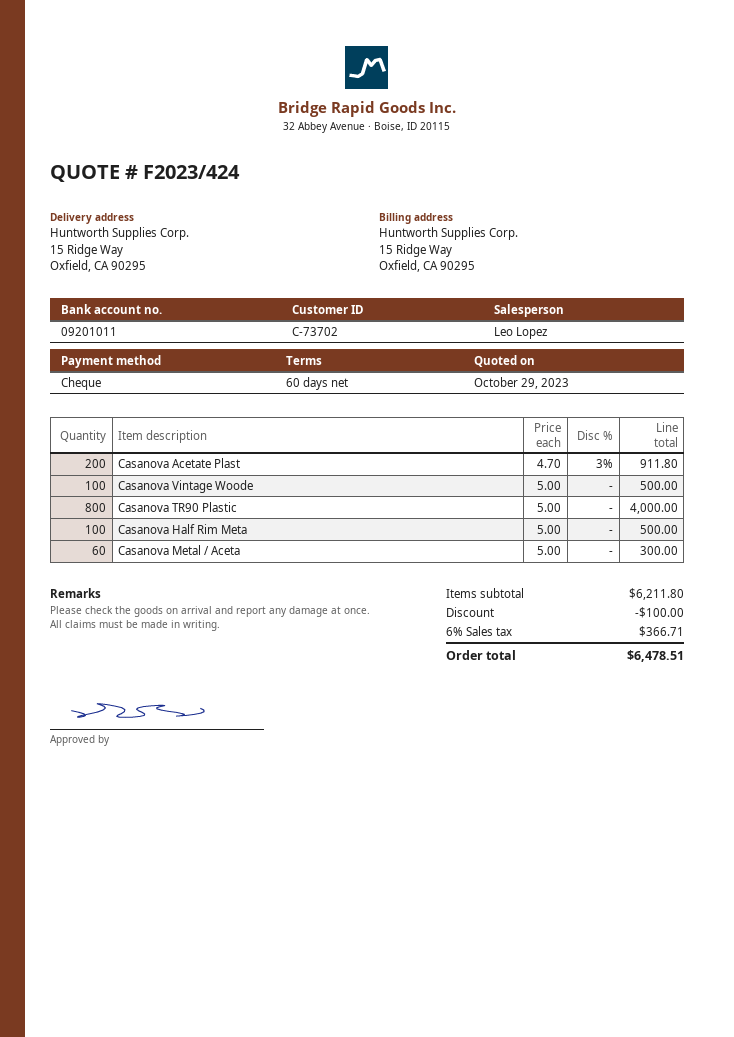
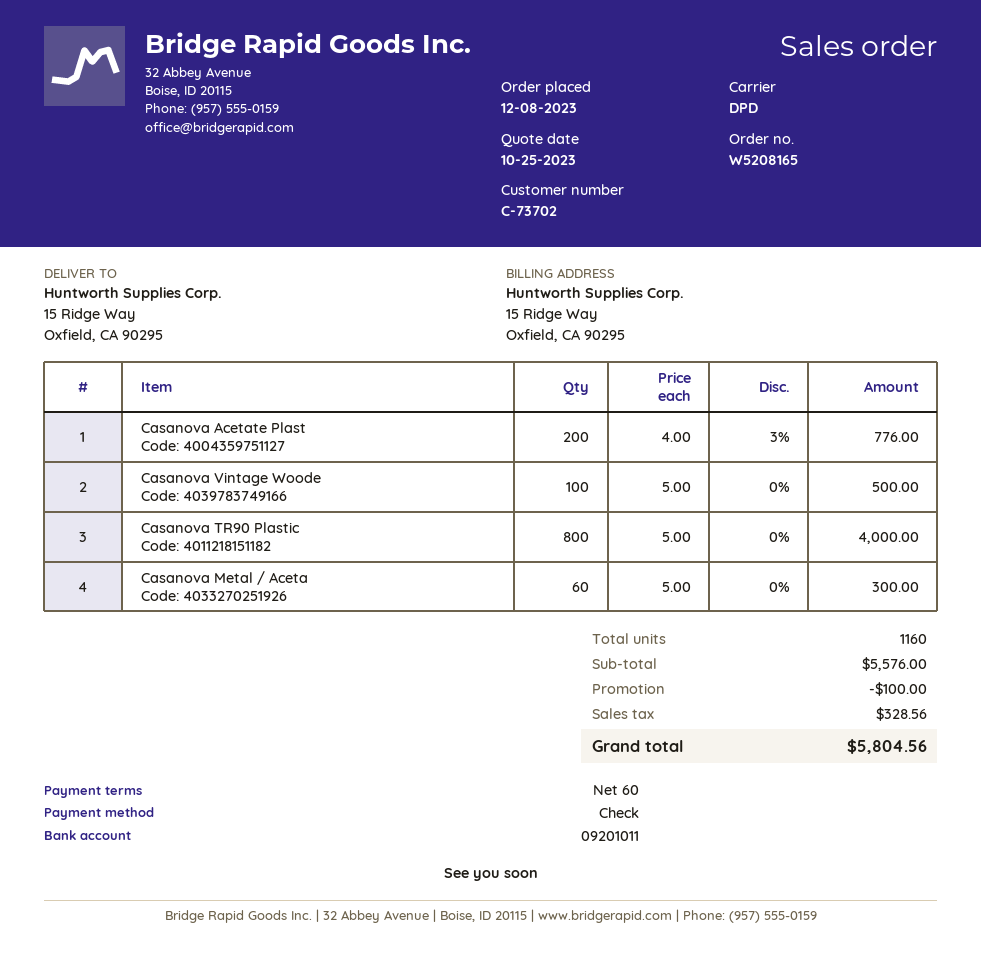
quote date: 2023-10-29 -> 2023-10-25
Casanova Acetate Plast: 200 x 4.70 - 3% = 911.80 -> 200 x 4.00 - 3% = 776.00
Casanova Half Rim Meta: 100 x 5.00 = 500.00 -> none
subtotal: 6211.80 -> 5576.00
tax: 366.71 -> 328.56
total: 6478.51 -> 5804.56

